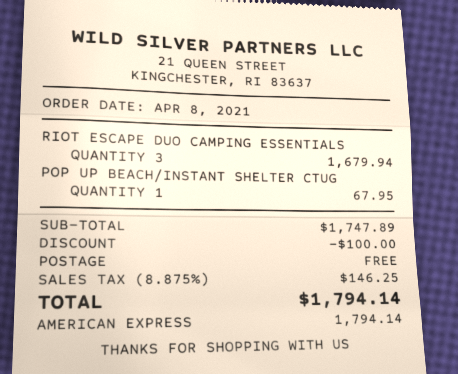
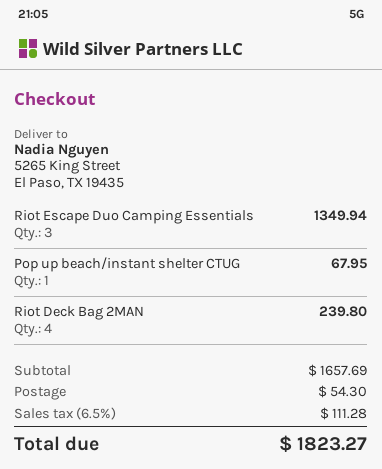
RIOT ESCAPE DUO CAMPING ESSENTIALS: 3 for 1679.94 -> 3 for 1349.94
Riot Deck Bag 2MAN: none -> 4 for 239.80
subtotal: 1747.89 -> 1657.69
discount: 100.00 -> none
shipping: 0.00 -> 54.30
tax: 8.875% = 146.25 -> 6.5% = 111.28
total: 1794.14 -> 1823.27

